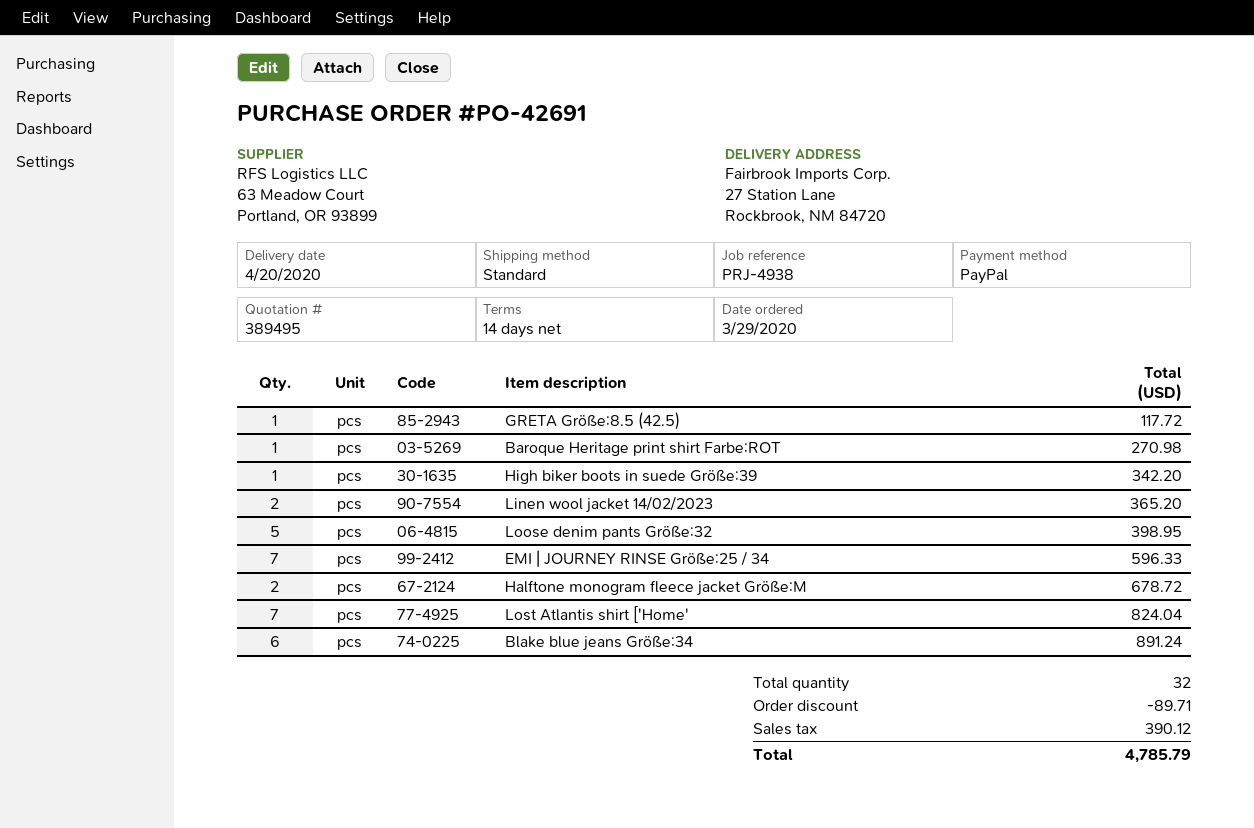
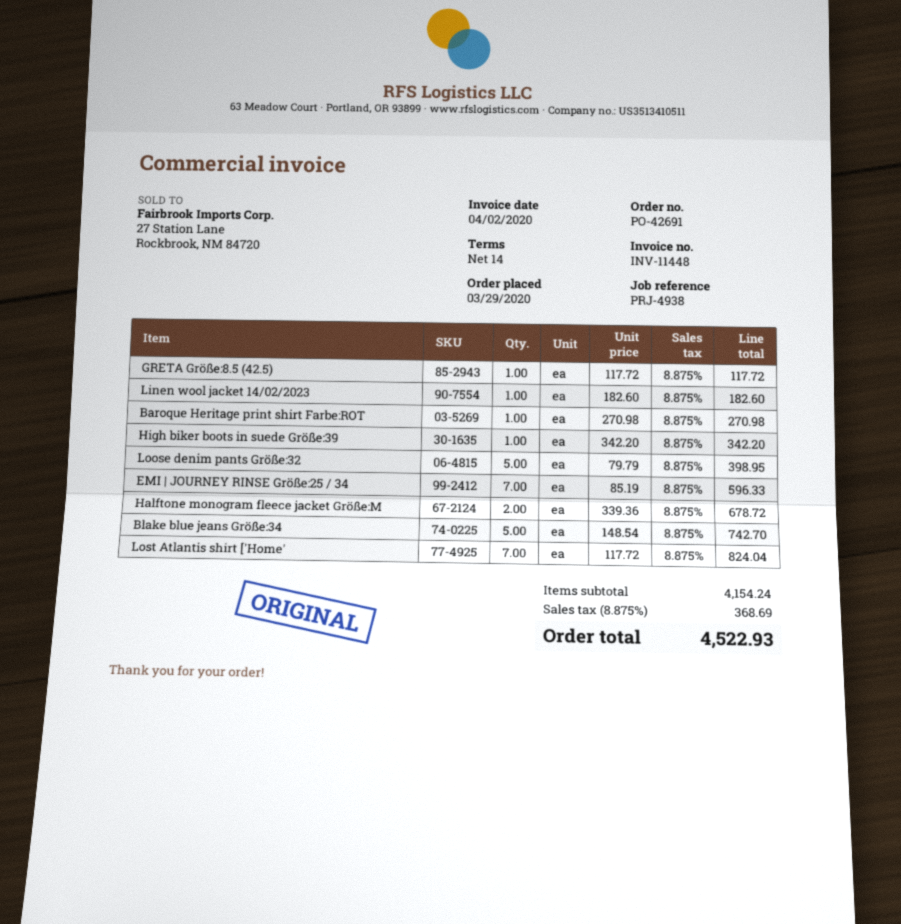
Linen wool jacket 14/02/2023: 2 for 365.20 -> 1 for 182.60
Blake blue jeans Größe:34: 6 for 891.24 -> 5 for 742.70
discount: 89.71 -> none
tax: 390.12 -> 368.69
total: 4785.79 -> 4522.93

